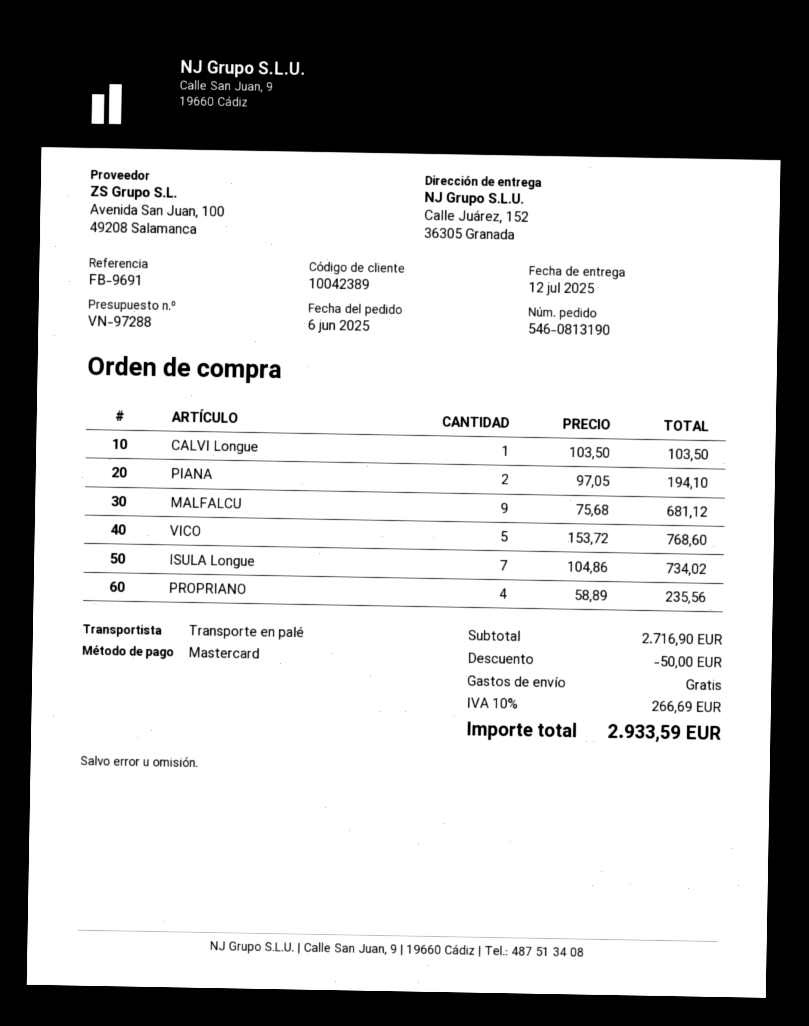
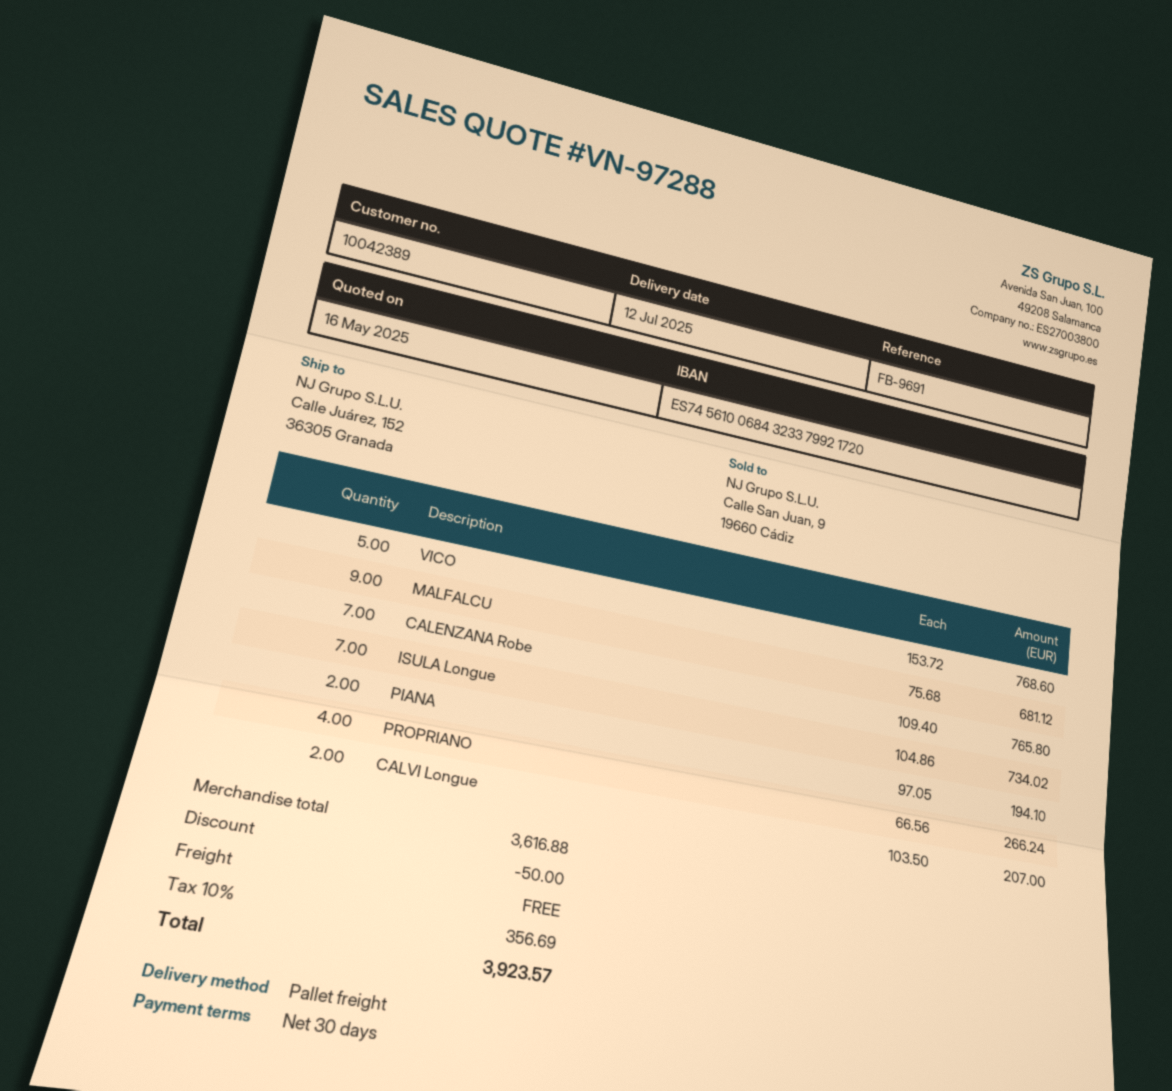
CALVI Longue: 1 x 103.50 = 103.50 -> 2 x 103.50 = 207.00
PROPRIANO: 4 x 58.89 = 235.56 -> 4 x 66.56 = 266.24
CALENZANA Robe: none -> 7 x 109.40 = 765.80
subtotal: 2716.90 -> 3616.88
tax: 10% = 266.69 -> 10% = 356.69
total: 2933.59 -> 3923.57

